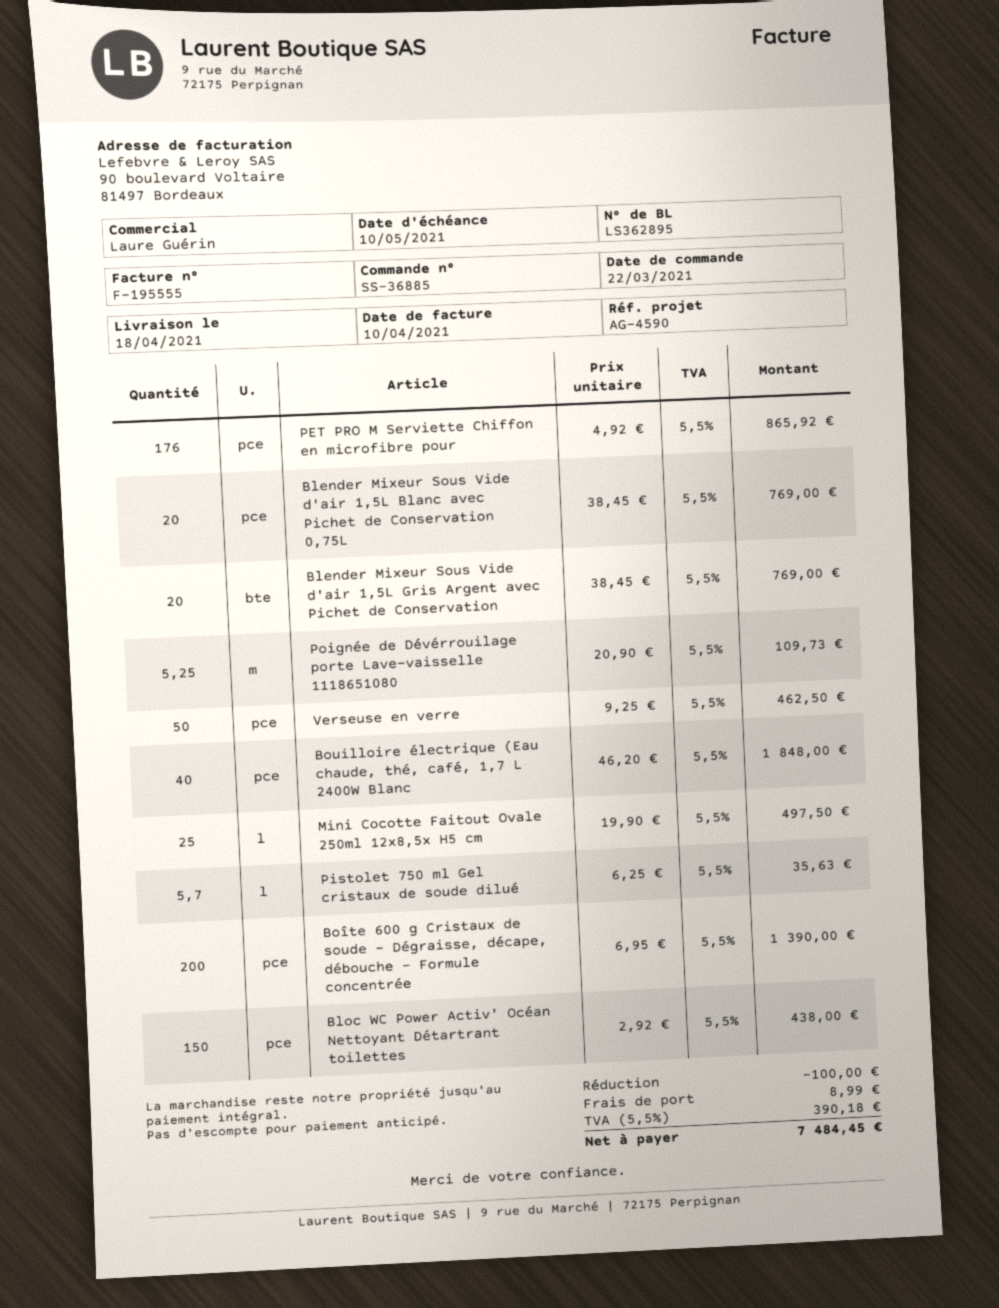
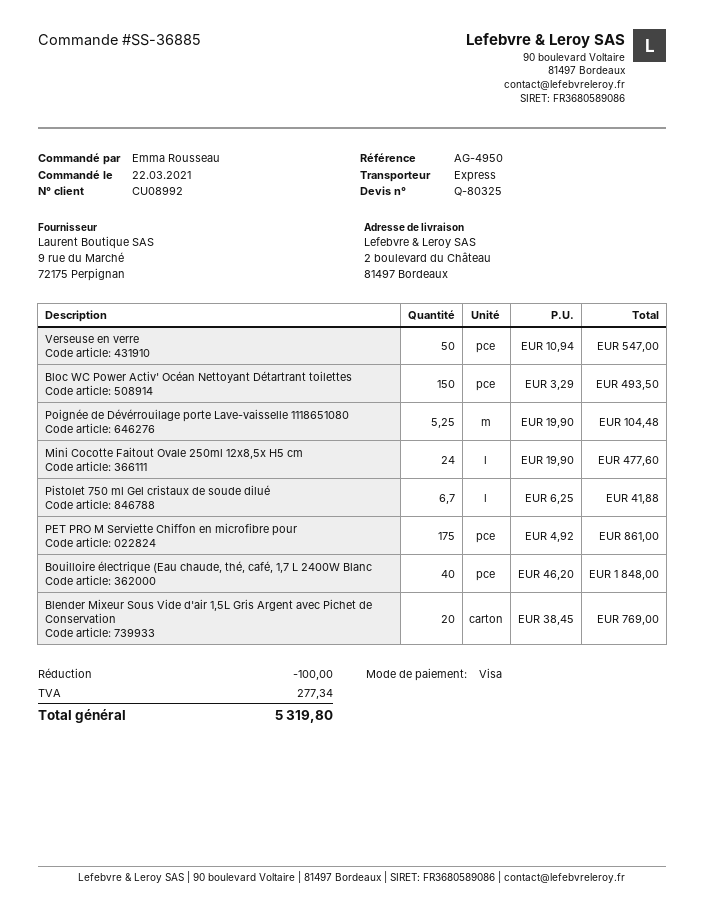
reference: AG-4590 -> AG-4950
PET PRO M Serviette Chiffon en microfibre pour: 176 x 4.92 = 865.92 -> 175 x 4.92 = 861.00
Blender Mixeur Sous Vide d'air 1,5L Blanc avec Pichet de Conservation 0,75L: 20 x 38.45 = 769.00 -> none
Poignée de Dévérrouilage porte Lave-vaisselle 1118651080: 5.25 x 20.90 = 109.73 -> 5.25 x 19.90 = 104.48
Verseuse en verre: 50 x 9.25 = 462.50 -> 50 x 10.94 = 547.00
Mini Cocotte Faitout Ovale 250ml 12x8,5x H5 cm: 25 x 19.90 = 497.50 -> 24 x 19.90 = 477.60
Pistolet 750 ml Gel cristaux de soude dilué: 5.7 x 6.25 = 35.63 -> 6.7 x 6.25 = 41.88
Boîte 600 g Cristaux de soude - Dégraisse, décape, débouche - Formule concentrée: 200 x 6.95 = 1390.00 -> none
Bloc WC Power Activ' Océan Nettoyant Détartrant toilettes: 150 x 2.92 = 438.00 -> 150 x 3.29 = 493.50
shipping: 8.99 -> none
tax: 390.18 -> 277.34
total: 7484.45 -> 5319.80

